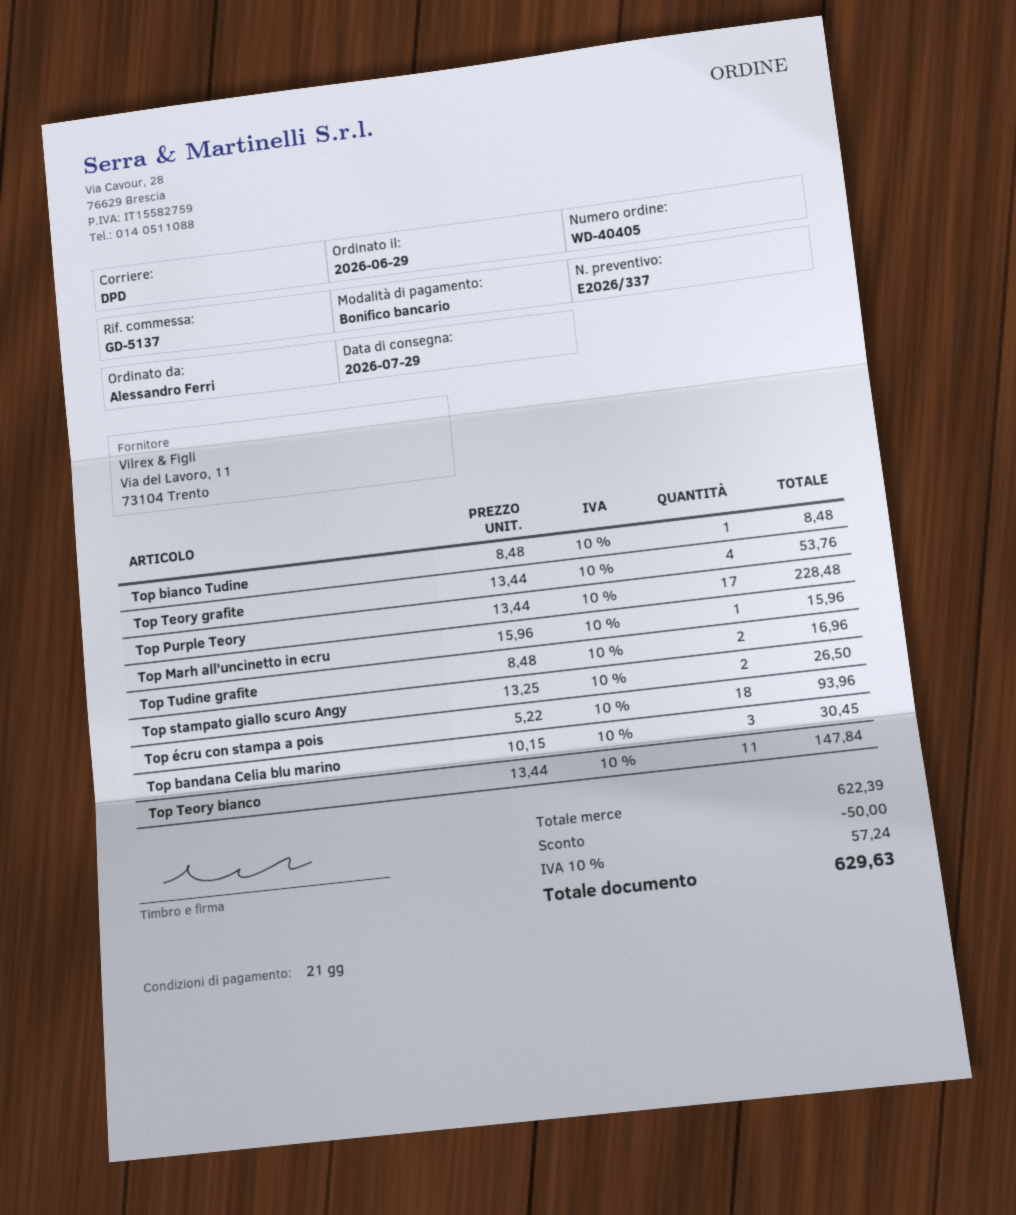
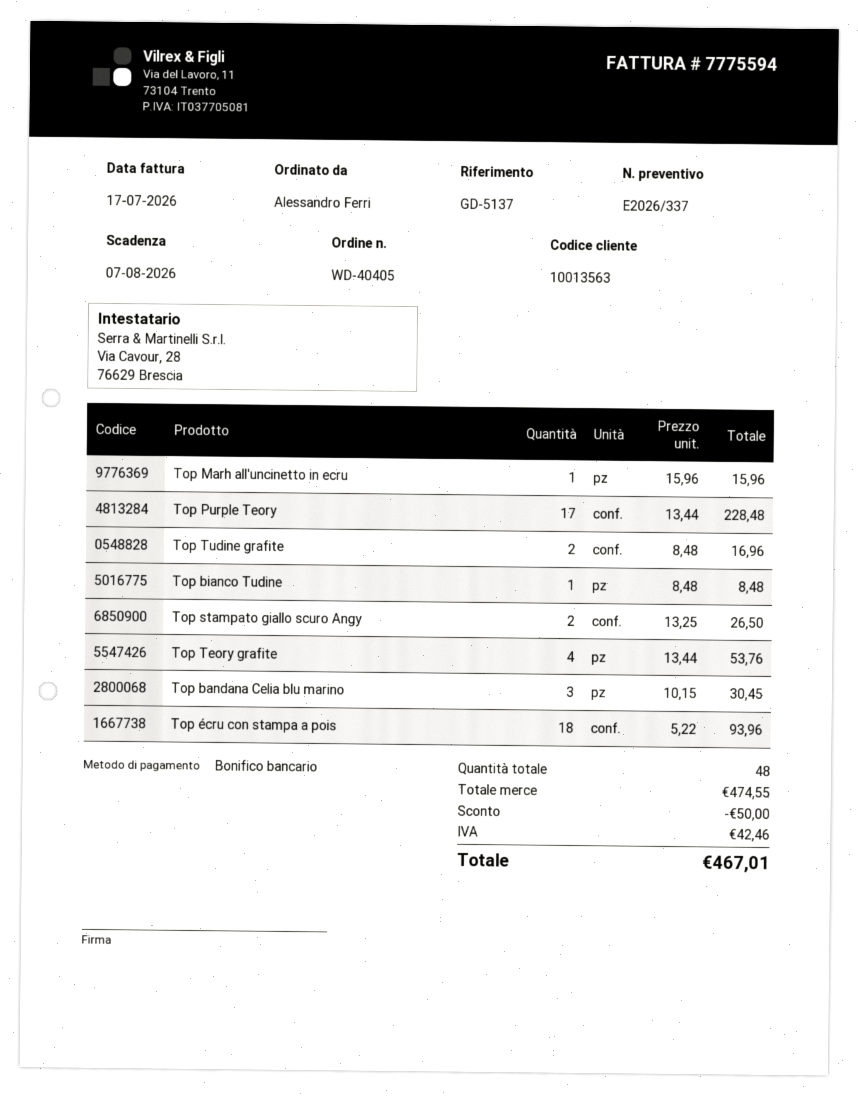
Top Teory bianco: 11 x 13.44 = 147.84 -> none
subtotal: 622.39 -> 474.55
tax: 57.24 -> 42.46
total: 629.63 -> 467.01

